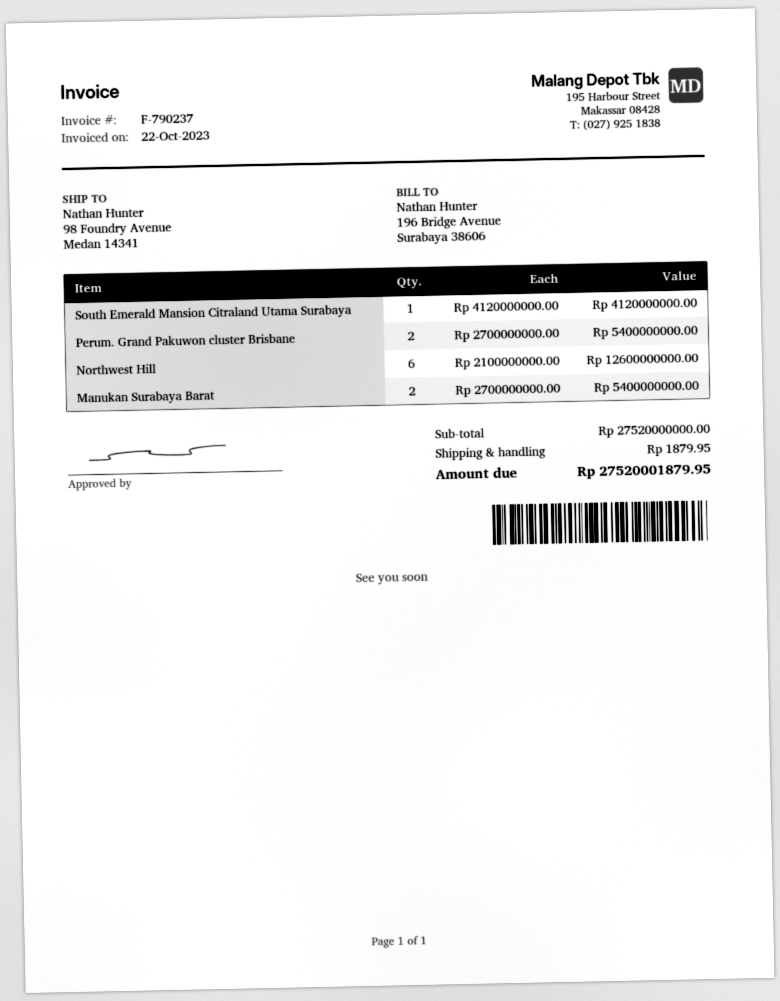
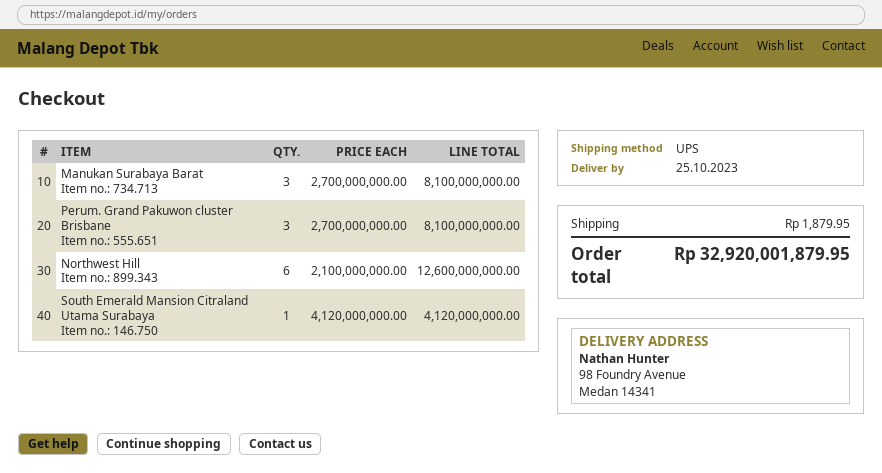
Perum. Grand Pakuwon cluster Brisbane: 2 x 2700000000.00 = 5400000000.00 -> 3 x 2700000000.00 = 8100000000.00
Manukan Surabaya Barat: 2 x 2700000000.00 = 5400000000.00 -> 3 x 2700000000.00 = 8100000000.00
total: 27520001879.95 -> 32920001879.95

